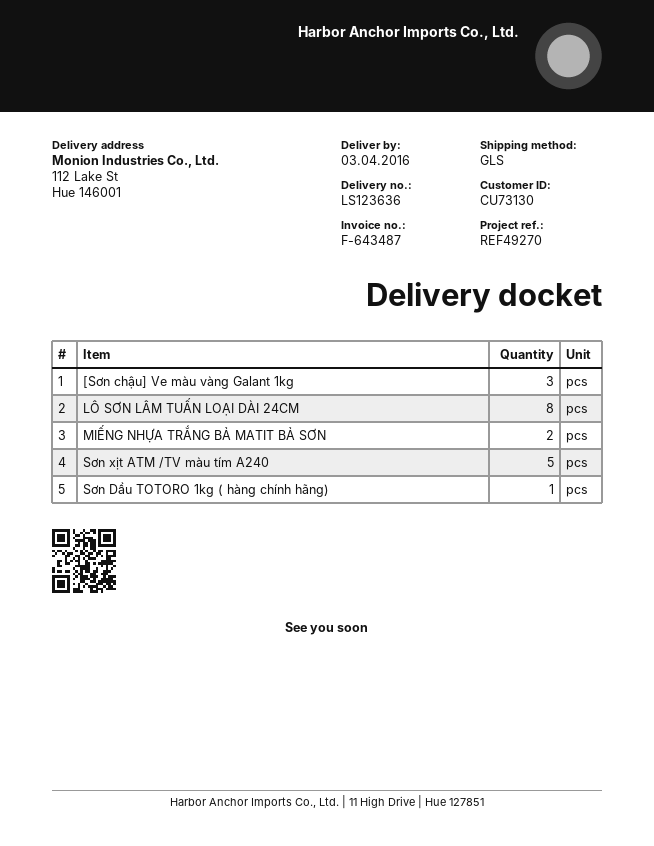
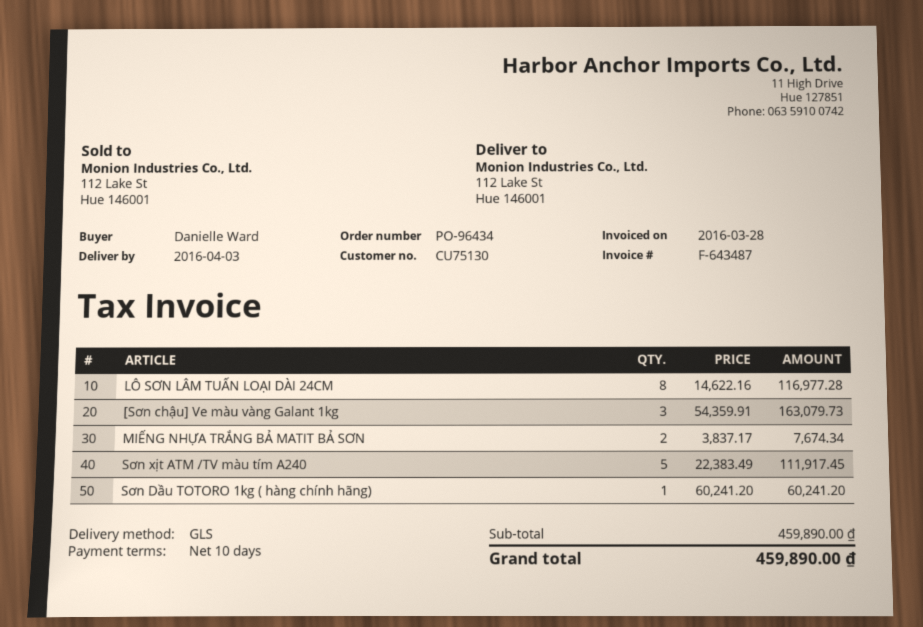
customer number: CU73130 -> CU75130

